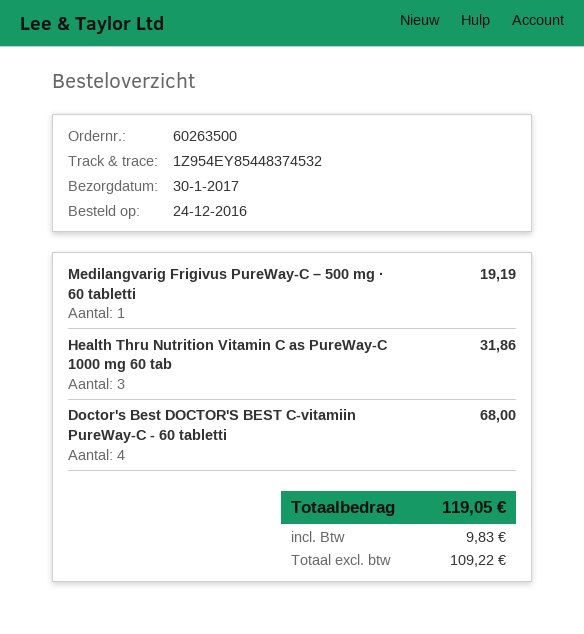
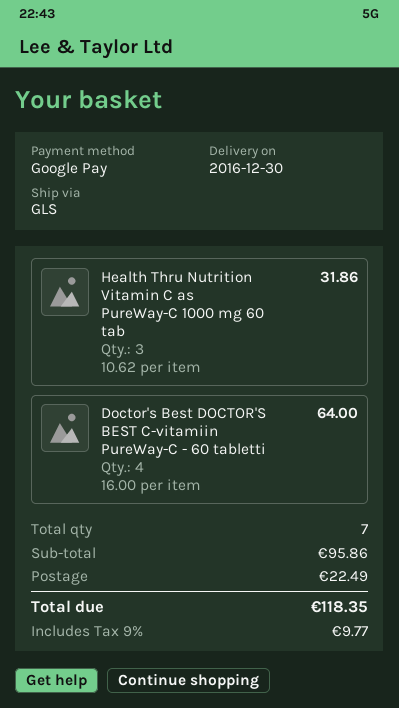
delivery date: 2017-01-30 -> 2016-12-30
Medilangvarig Frigivus PureWay-C – 500 mg · 60 tabletti: 1 for 19.19 -> none
Doctor's Best DOCTOR'S BEST C-vitamiin PureWay-C - 60 tabletti: 4 for 68.00 -> 4 for 64.00
shipping: none -> 22.49
tax: 9.83 -> 9.77
total: 119.05 -> 118.35

